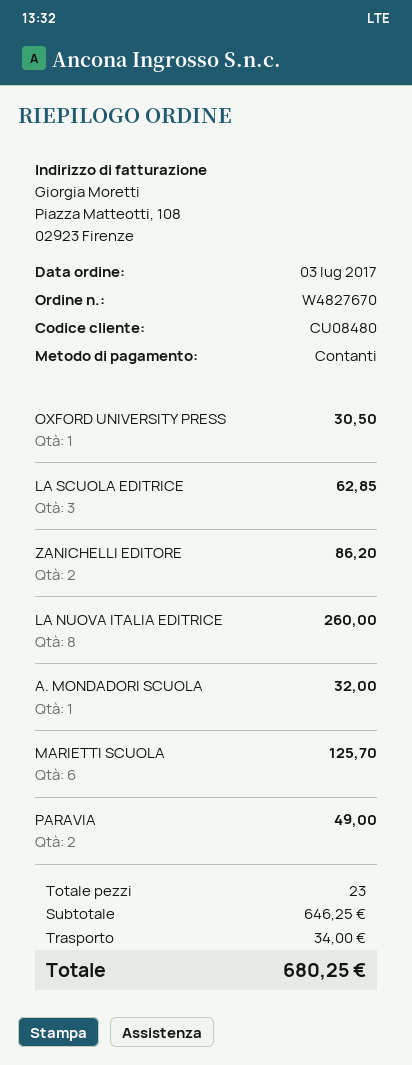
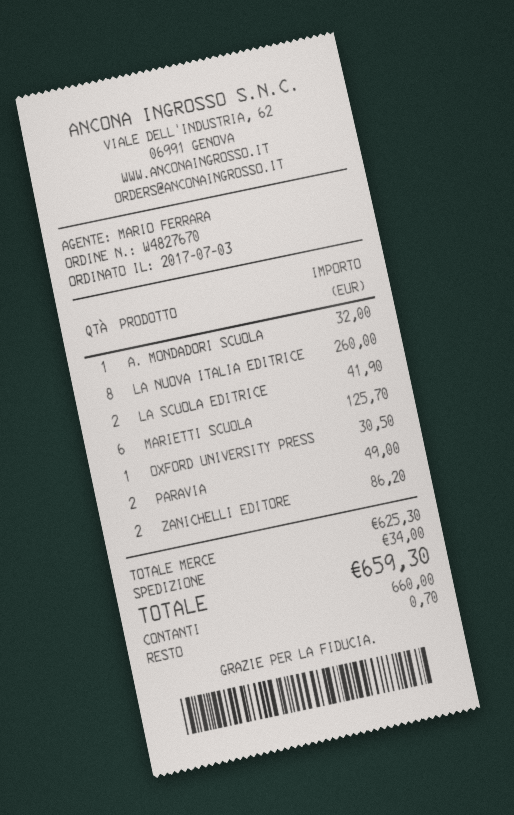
LA SCUOLA EDITRICE: 3 for 62.85 -> 2 for 41.90
subtotal: 646.25 -> 625.30
total: 680.25 -> 659.30

